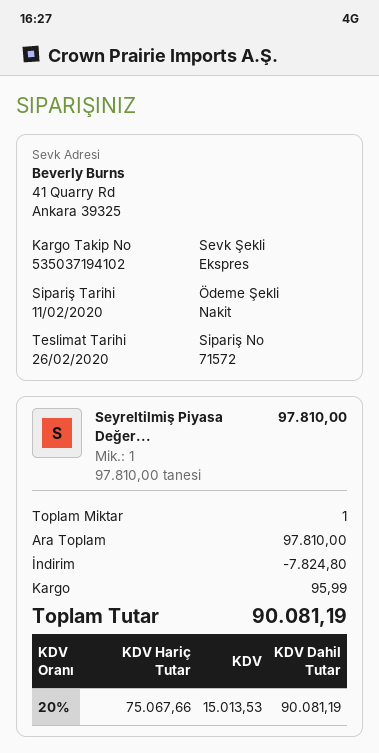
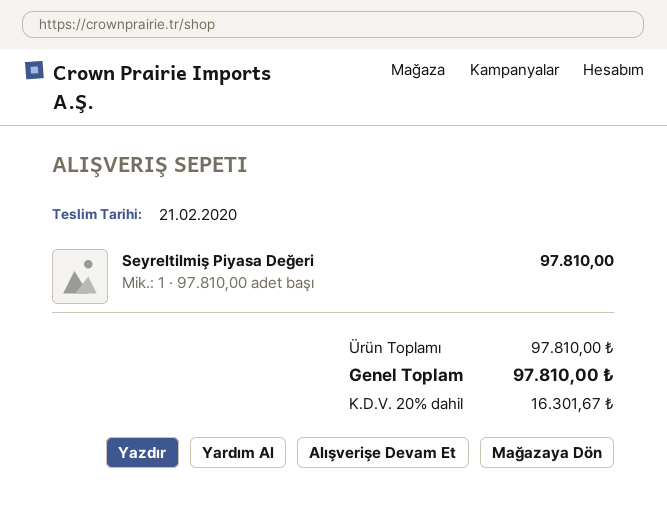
delivery date: 2020-02-26 -> 2020-02-21
discount: 7824.80 -> none
shipping: 95.99 -> none
tax: 20% = 15013.53 -> 20% = 16301.67
total: 90081.19 -> 97810.00

